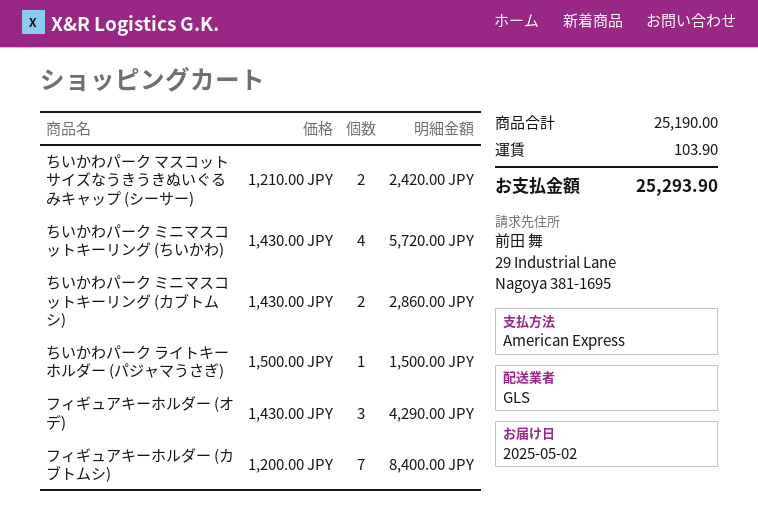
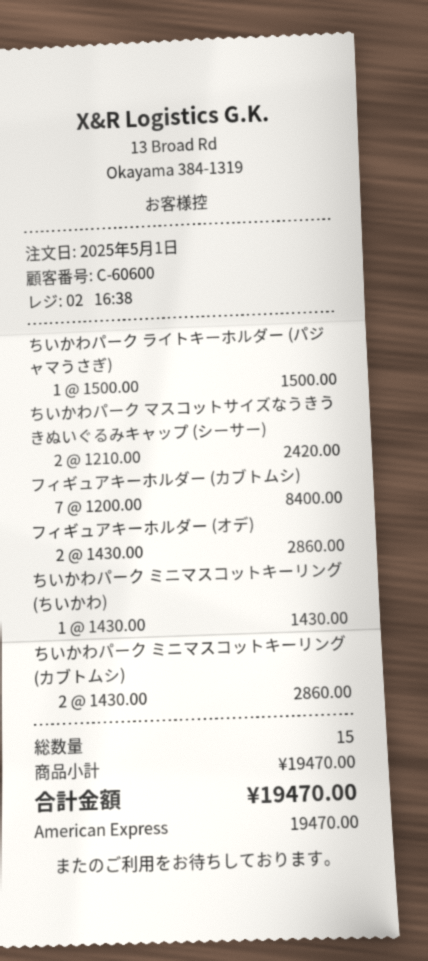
ちいかわパーク ミニマスコットキーリング (ちいかわ): 4 x 1430.00 = 5720.00 -> 1 x 1430.00 = 1430.00
フィギュアキーホルダー (オデ): 3 x 1430.00 = 4290.00 -> 2 x 1430.00 = 2860.00
subtotal: 25190.00 -> 19470.00
shipping: 103.90 -> none
total: 25293.90 -> 19470.00

